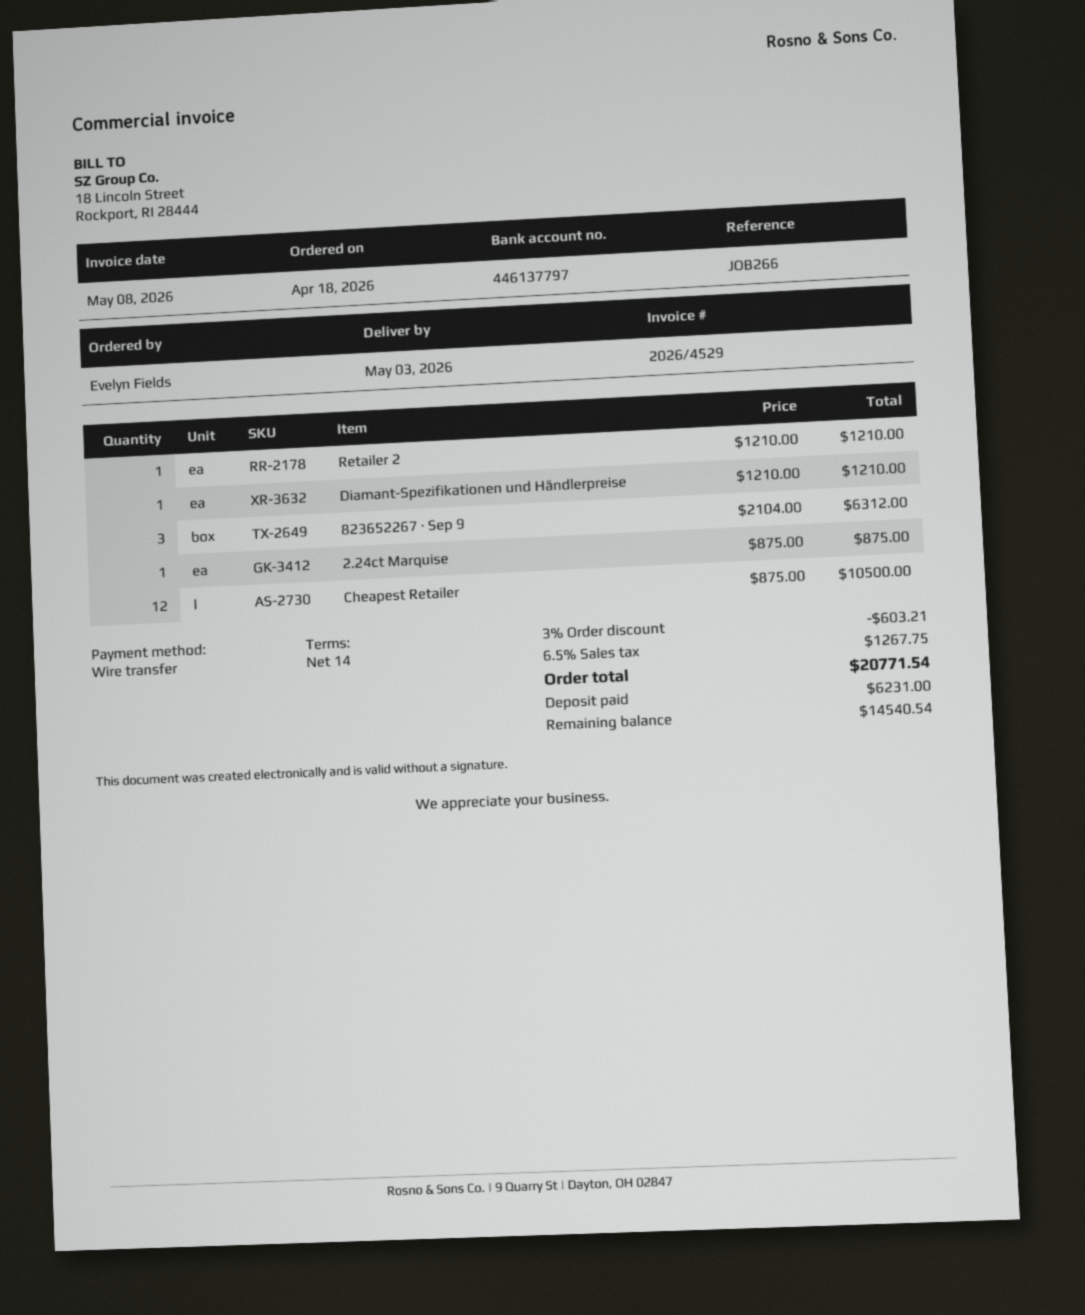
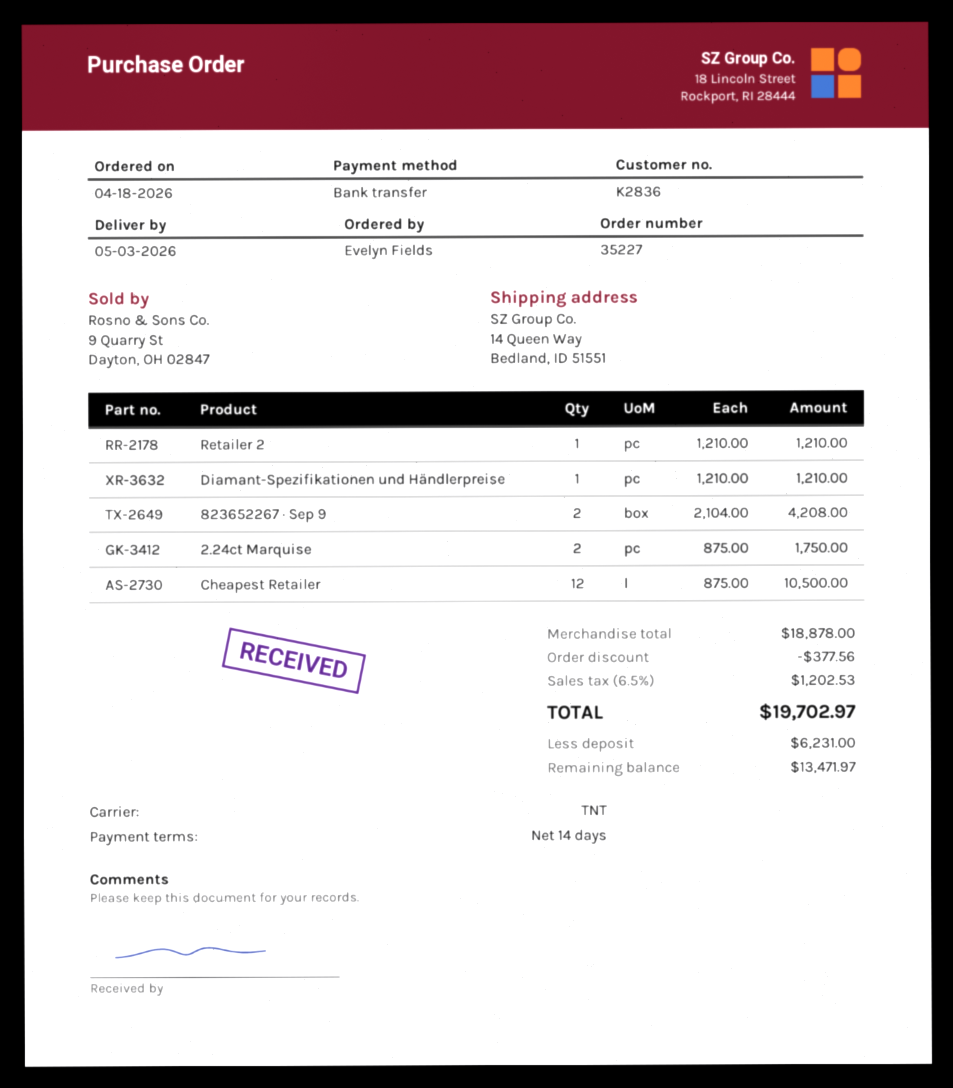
823652267 · Sep 9: 3 x 2104.00 = 6312.00 -> 2 x 2104.00 = 4208.00
2.24ct Marquise: 1 x 875.00 = 875.00 -> 2 x 875.00 = 1750.00
discount: 603.21 -> 377.56
tax: 6.5% = 1267.75 -> 6.5% = 1202.53
total: 20771.54 -> 19702.97
balance: 14540.54 -> 13471.97

